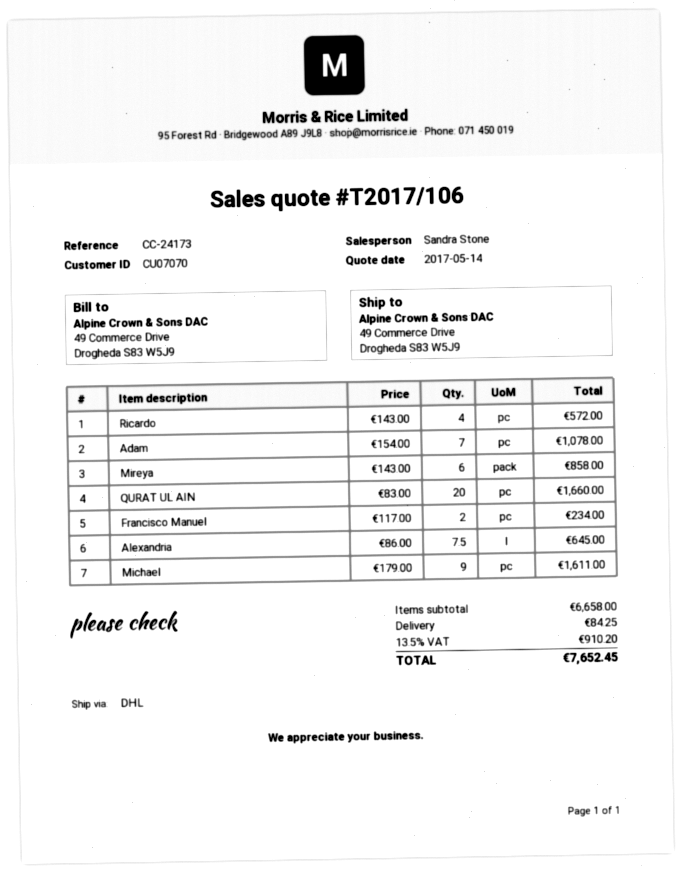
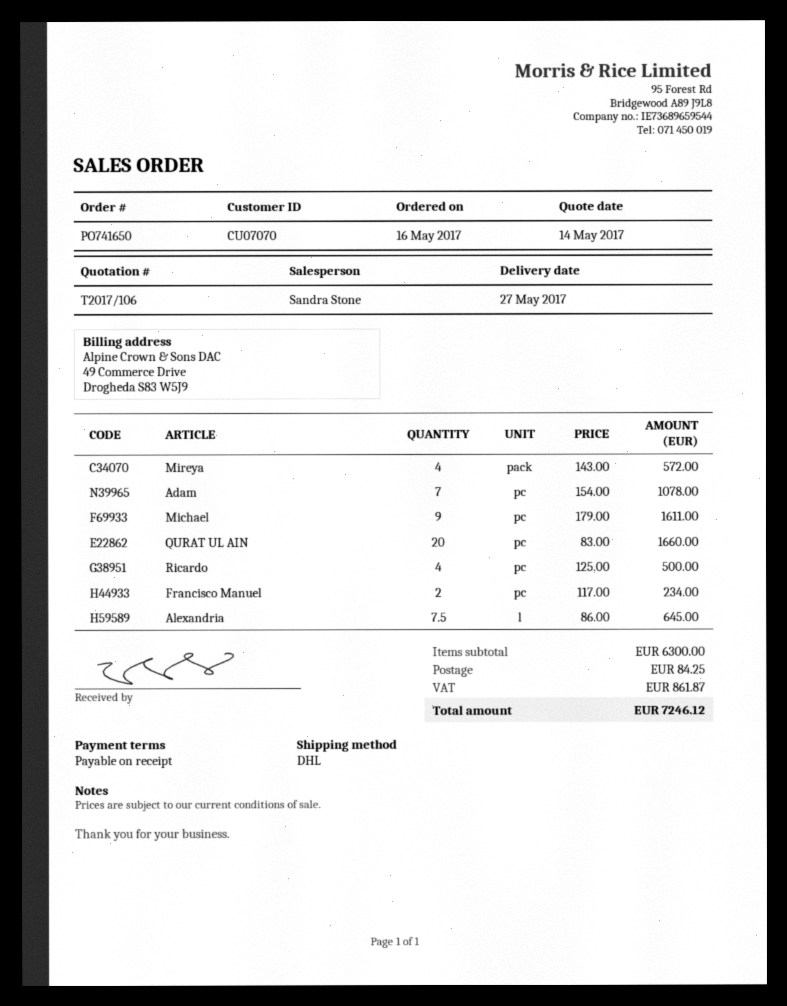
Ricardo: 4 x 143.00 = 572.00 -> 4 x 125.00 = 500.00
Mireya: 6 x 143.00 = 858.00 -> 4 x 143.00 = 572.00
subtotal: 6658.00 -> 6300.00
tax: 910.20 -> 861.87
total: 7652.45 -> 7246.12

